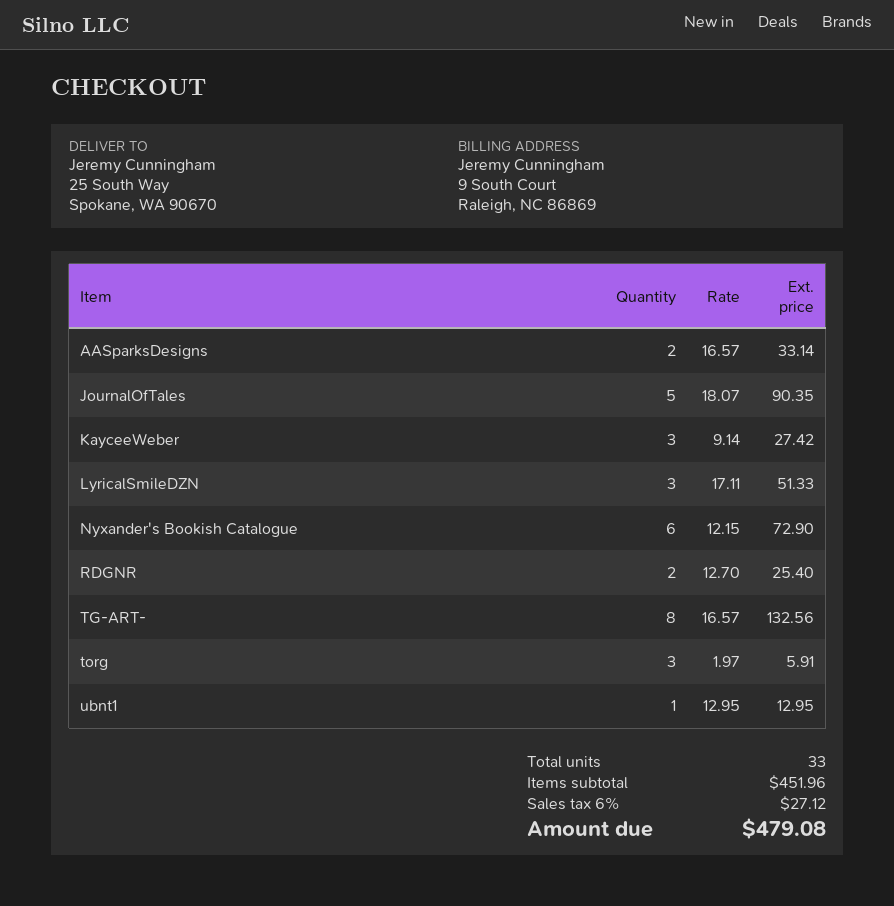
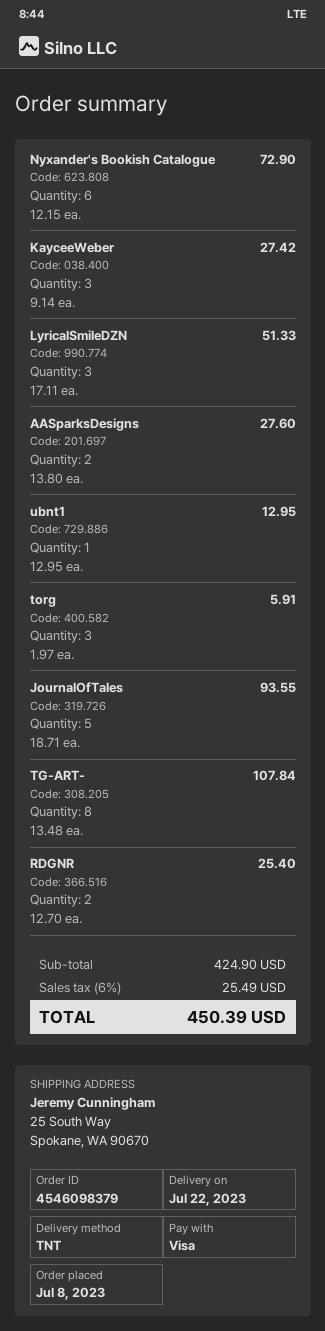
AASparksDesigns: 2 x 16.57 = 33.14 -> 2 x 13.80 = 27.60
JournalOfTales: 5 x 18.07 = 90.35 -> 5 x 18.71 = 93.55
TG-ART-: 8 x 16.57 = 132.56 -> 8 x 13.48 = 107.84
subtotal: 451.96 -> 424.90
tax: 6% = 27.12 -> 6% = 25.49
total: 479.08 -> 450.39

